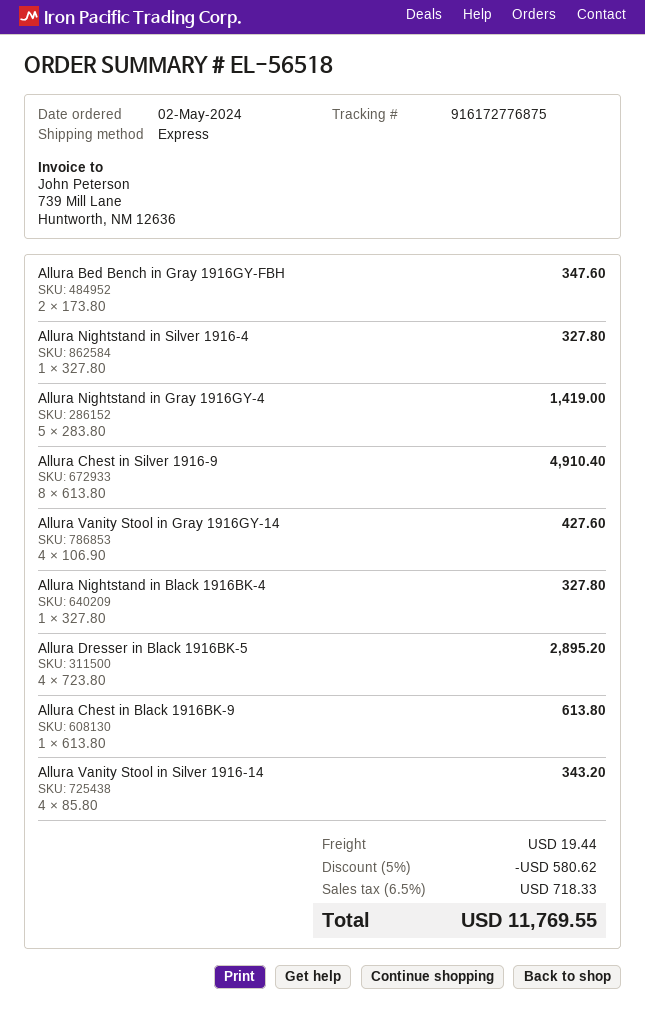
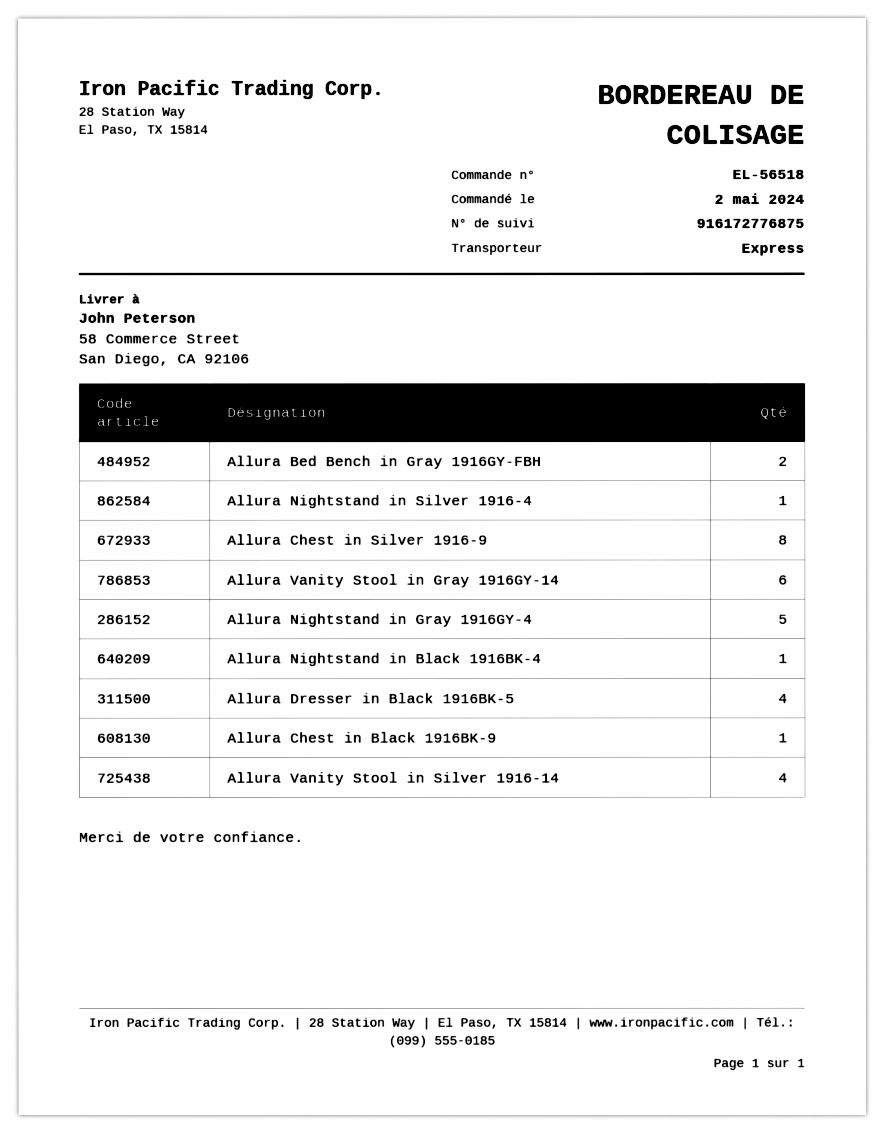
Allura Vanity Stool in Gray 1916GY-14: 4 -> 6

